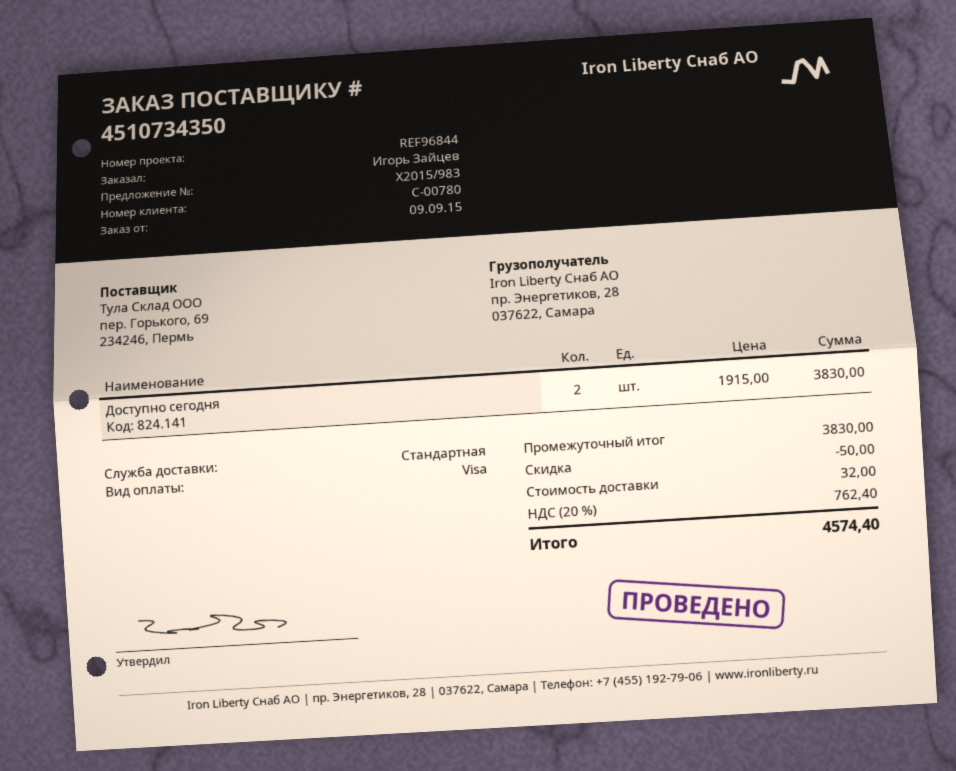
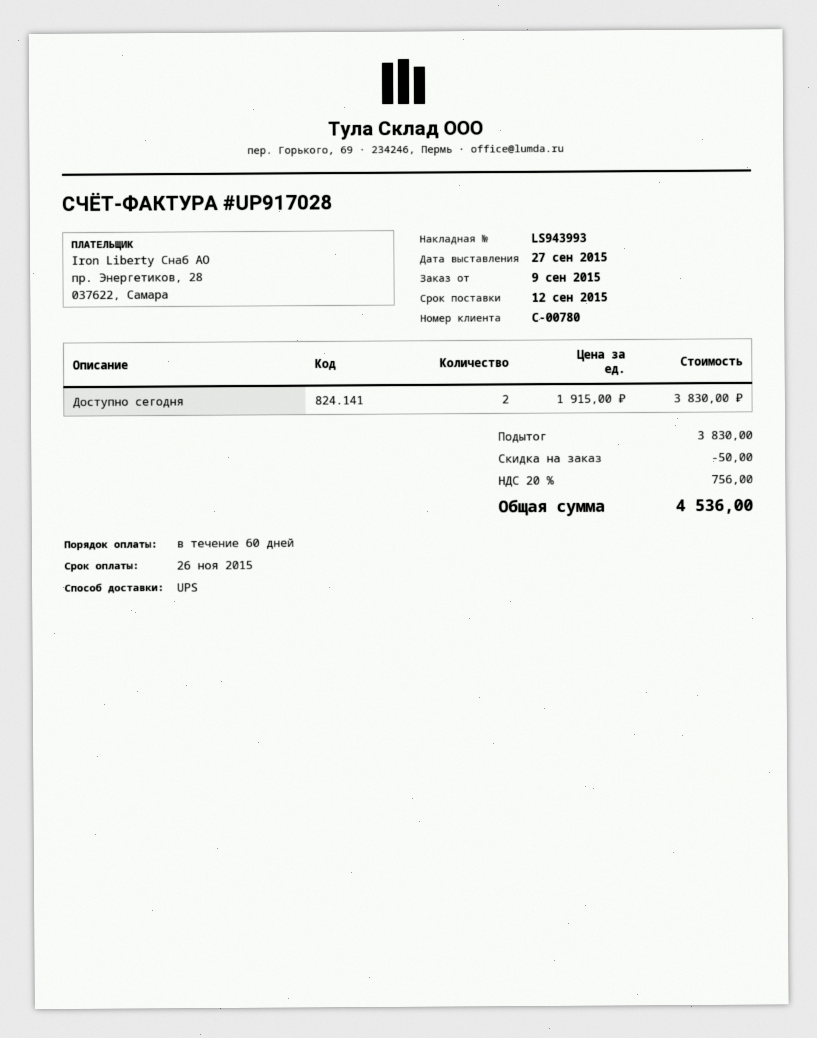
shipping method: standard -> UPS
shipping: 32.00 -> none
tax: 20% = 762.40 -> 20% = 756.00
total: 4574.40 -> 4536.00

